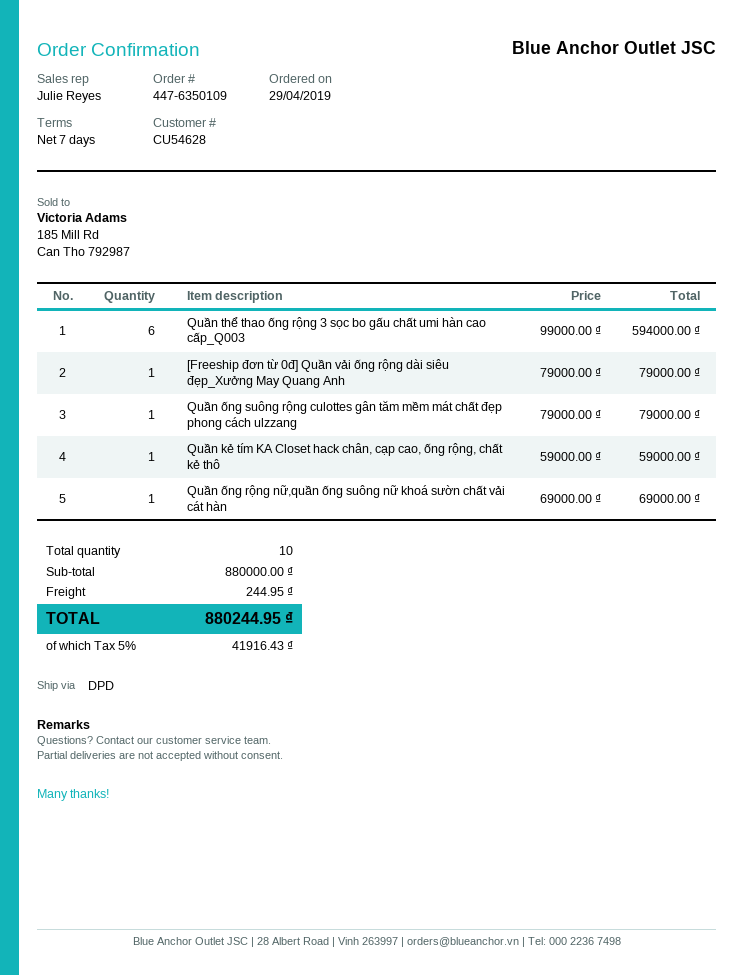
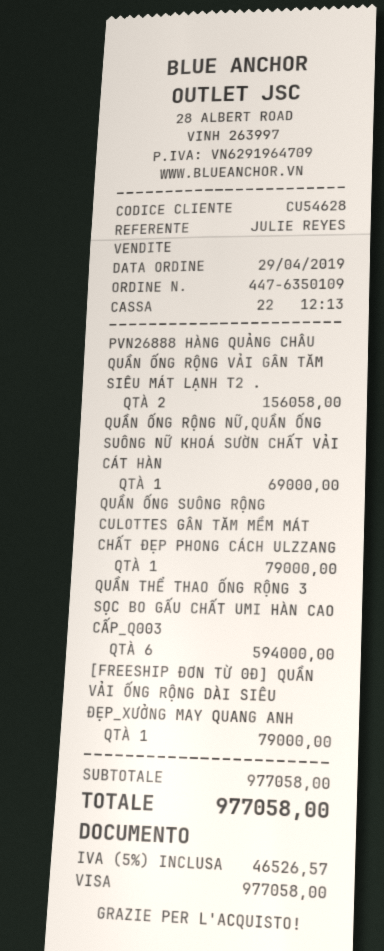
Quần kẻ tím KA Closet hack chân, cạp cao, ống rộng, chất kẻ thô: 1 for 59000.00 -> none
PVN26888 HÀNG QUẢNG CHÂU QUẦN ỐNG RỘNG VẢI GÂN TĂM SIÊU MÁT LẠNH T2 .: none -> 2 for 156058.00
subtotal: 880000.00 -> 977058.00
shipping: 244.95 -> none
tax: 5% = 41916.43 -> 5% = 46526.57
total: 880244.95 -> 977058.00

